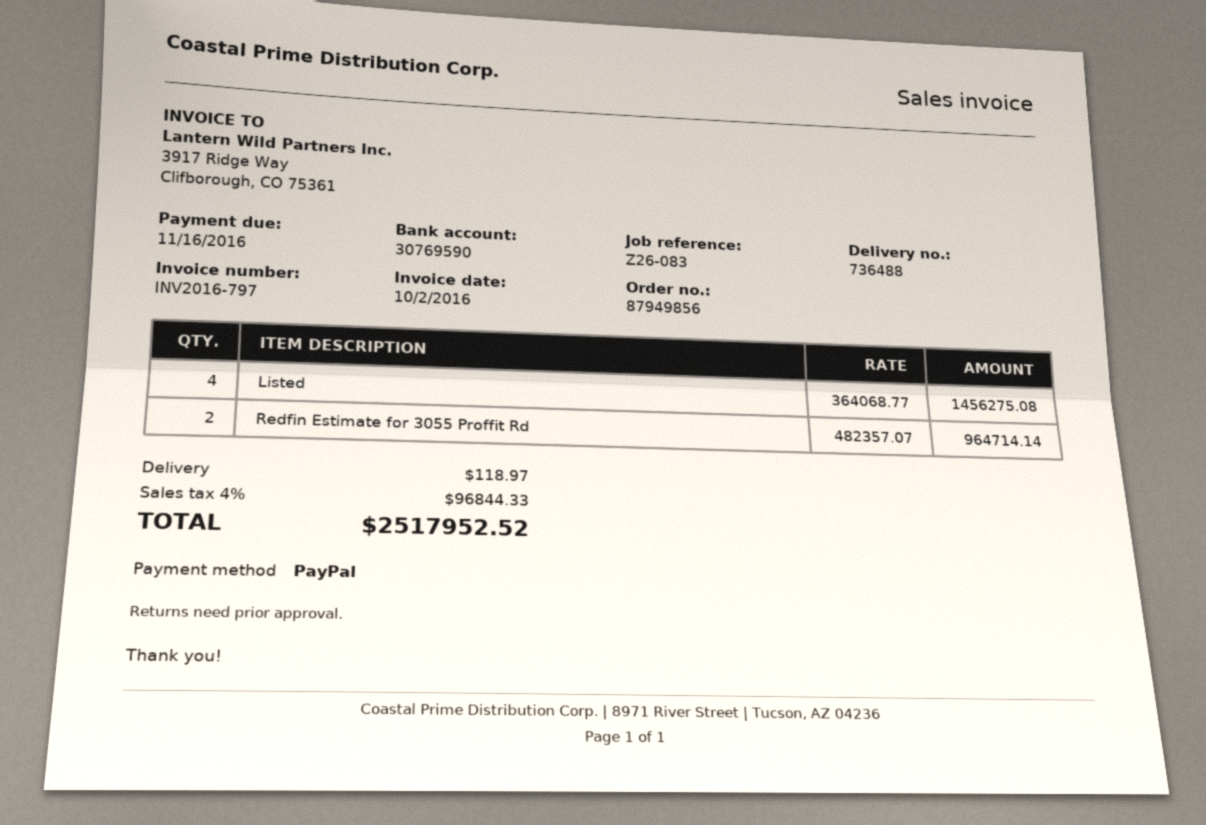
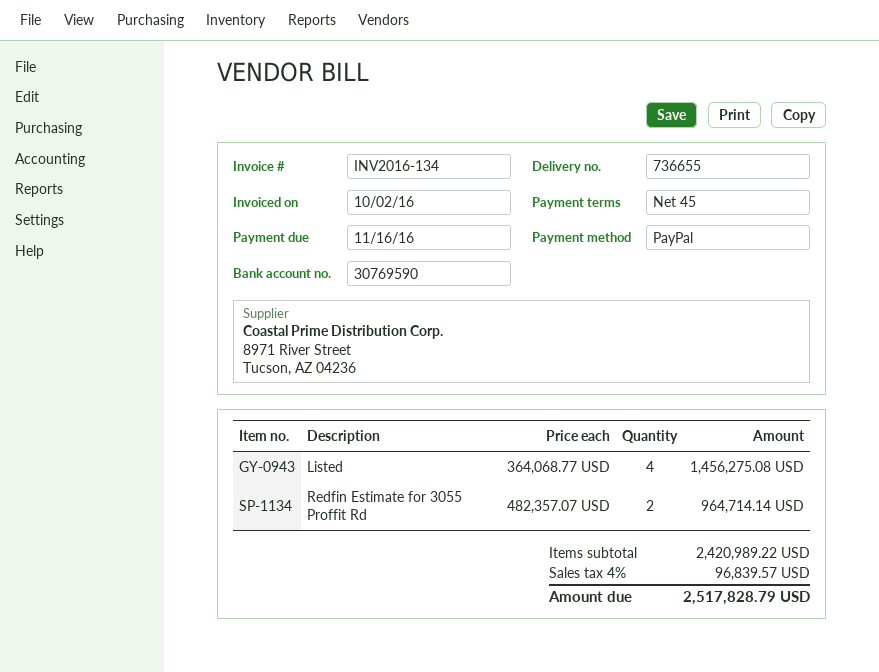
delivery note number: 736488 -> 736655
invoice number: INV2016-797 -> INV2016-134
shipping: 118.97 -> none
tax: 4% = 96844.33 -> 4% = 96839.57
total: 2517952.52 -> 2517828.79

